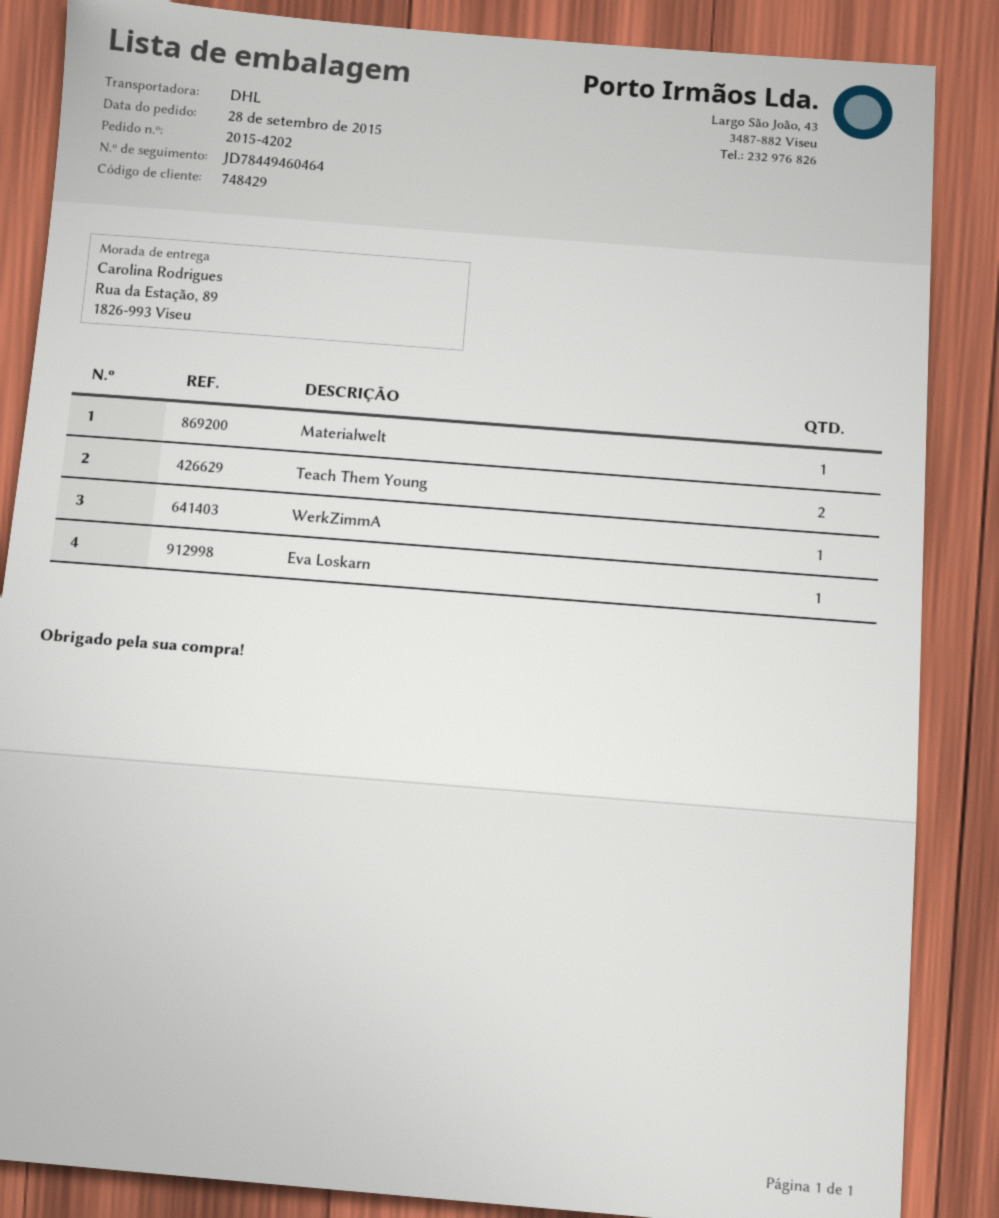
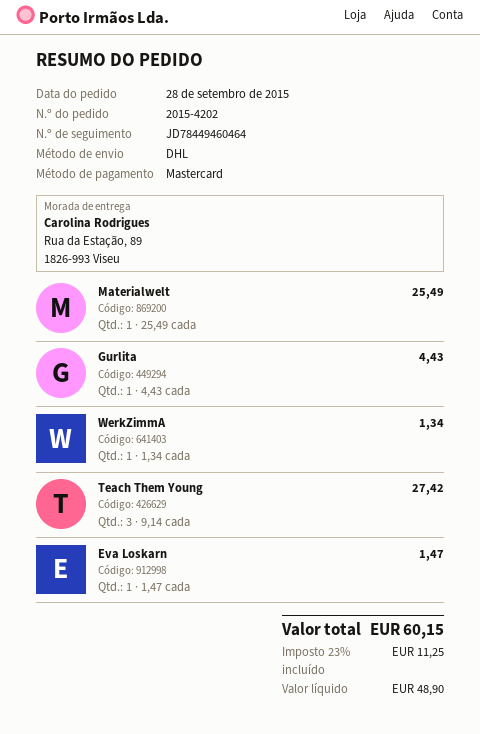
Teach Them Young: 2 -> 3
Gurlita: none -> 1

